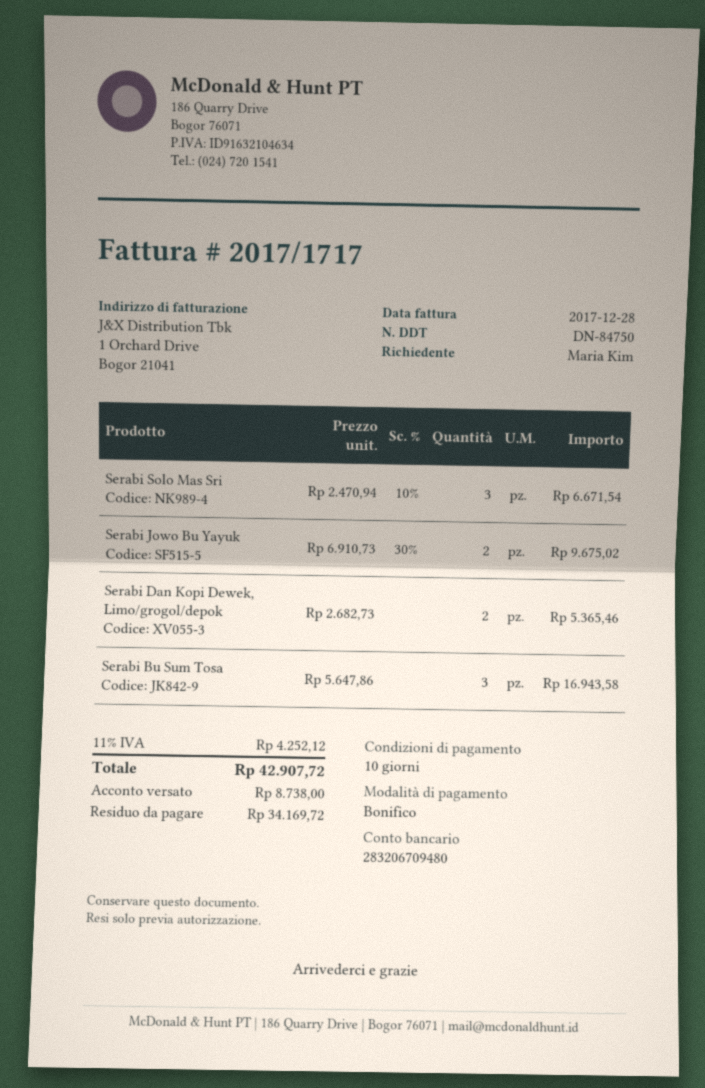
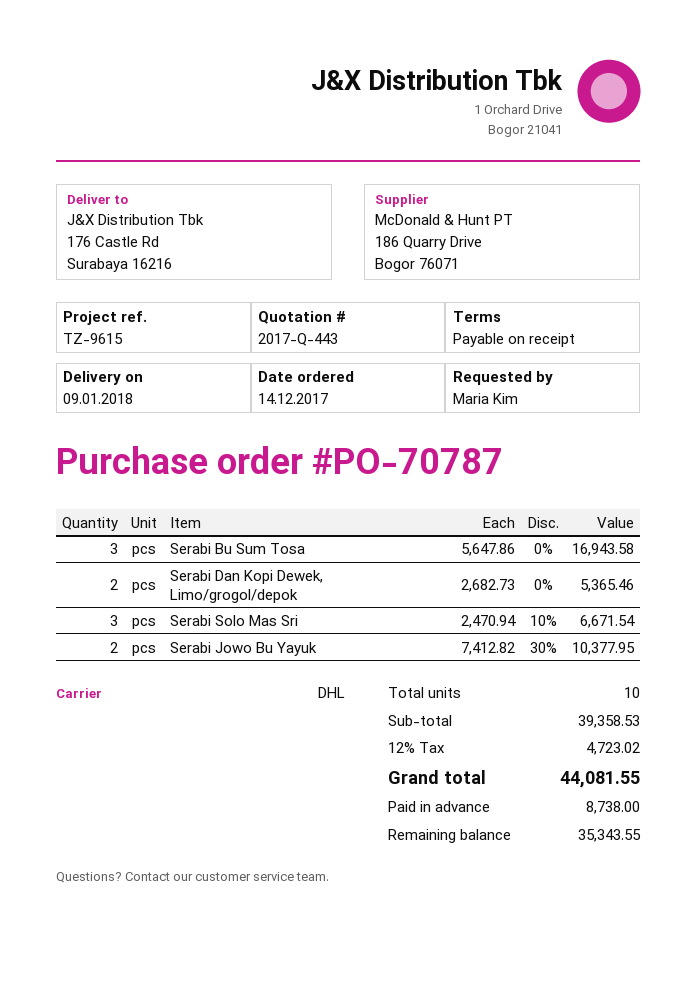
payment terms: 10 days -> on receipt
Serabi Jowo Bu Yayuk: 2 x 6910.73 - 30% = 9675.02 -> 2 x 7412.82 - 30% = 10377.95
tax: 11% = 4252.12 -> 12% = 4723.02
total: 42907.72 -> 44081.55
balance: 34169.72 -> 35343.55

